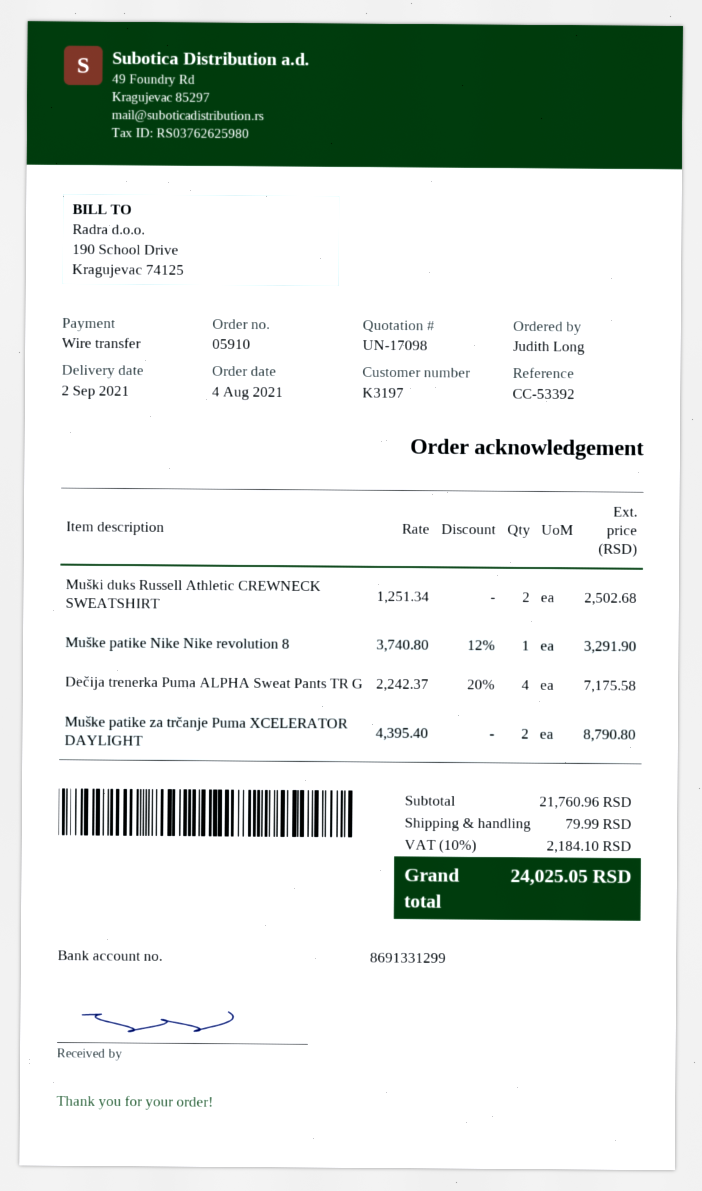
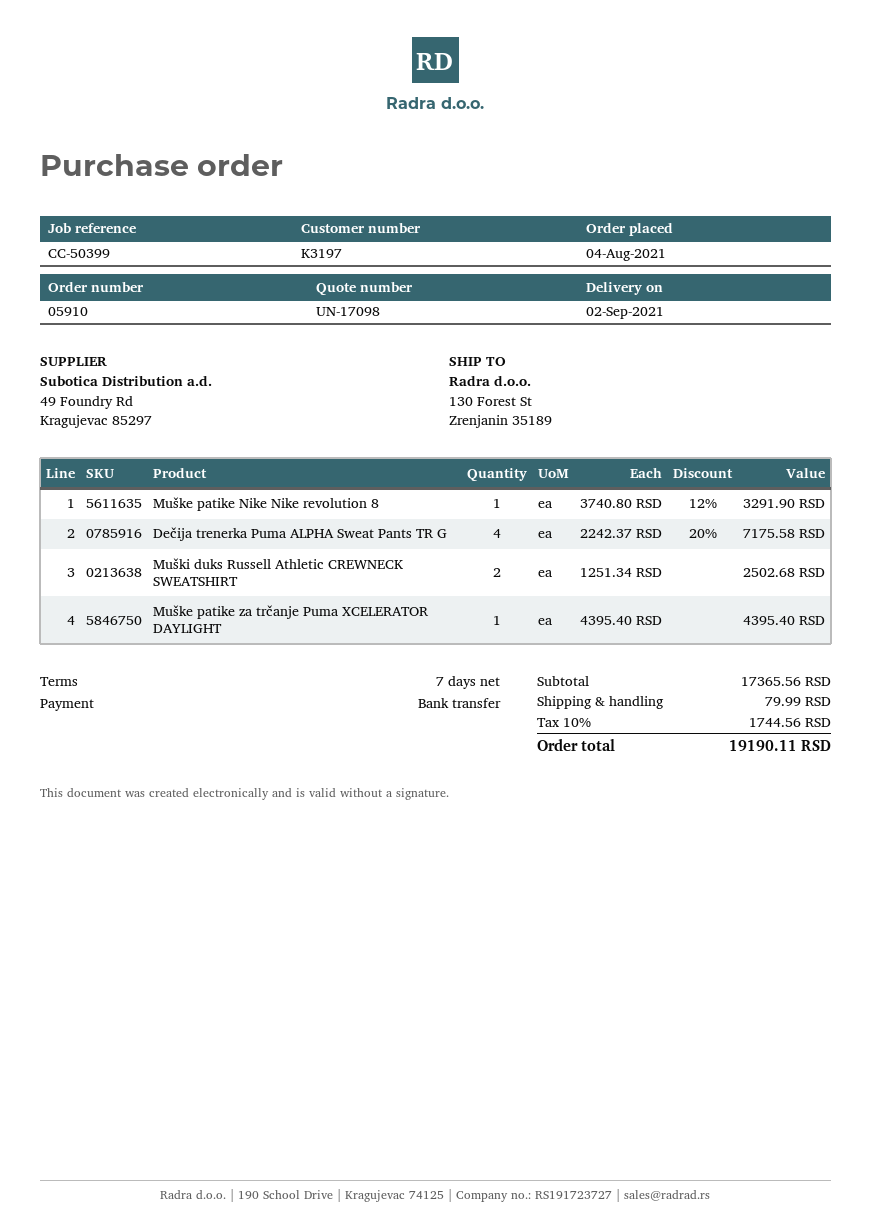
reference: CC-53392 -> CC-50399
Muške patike za trčanje Puma XCELERATOR DAYLIGHT: 2 x 4395.40 = 8790.80 -> 1 x 4395.40 = 4395.40
subtotal: 21760.96 -> 17365.56
tax: 10% = 2184.10 -> 10% = 1744.56
total: 24025.05 -> 19190.11

